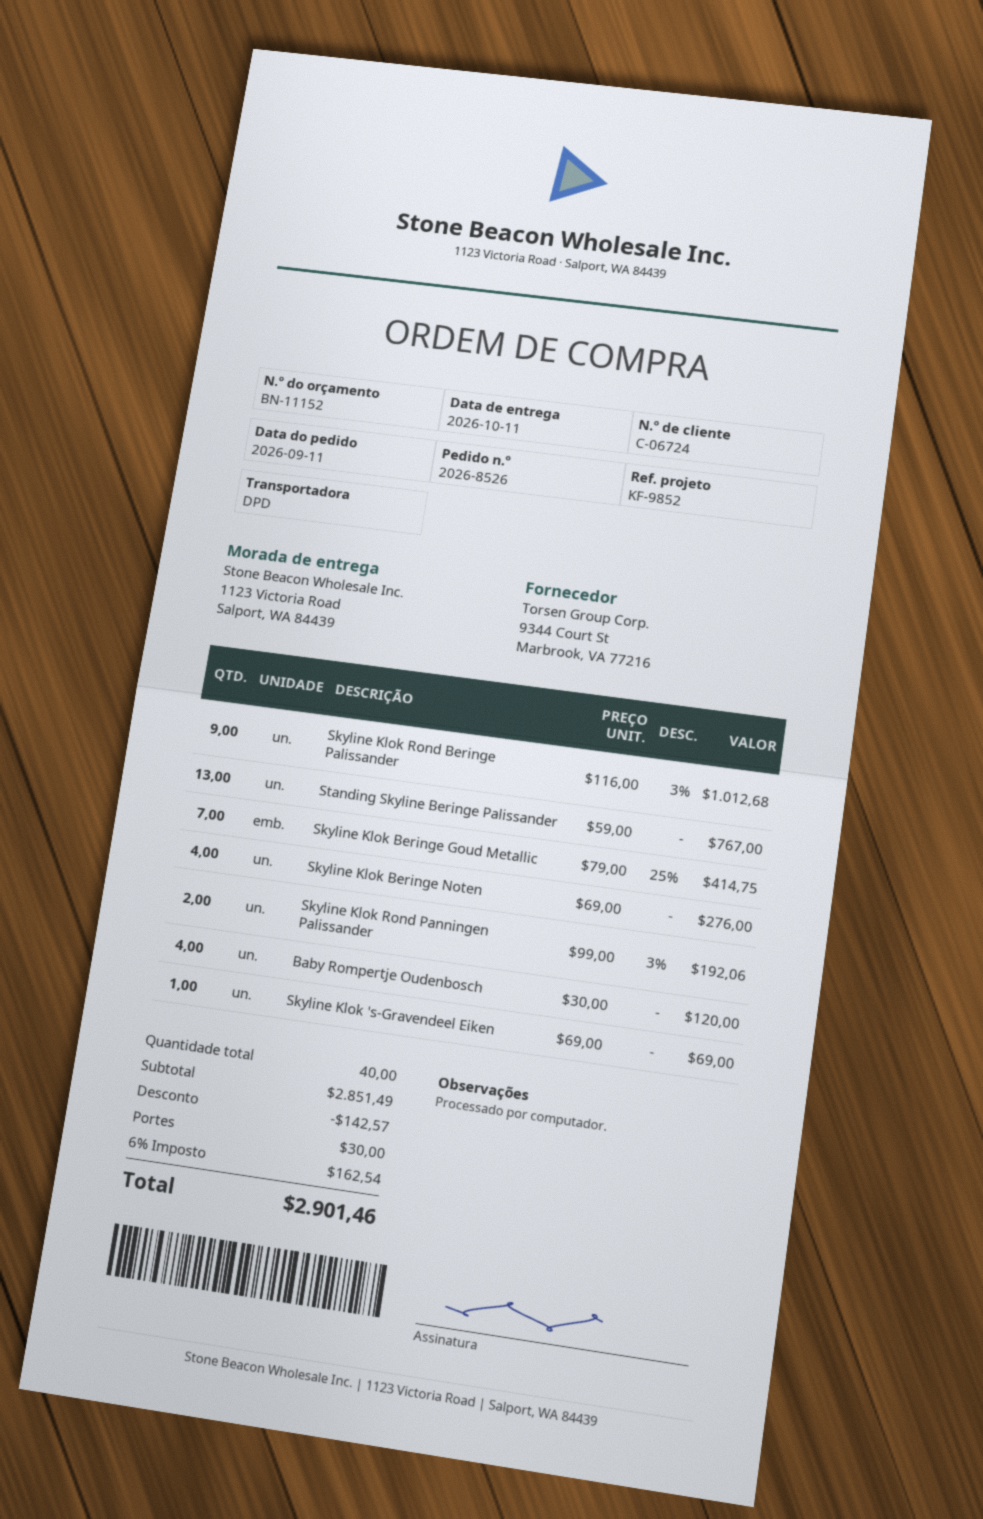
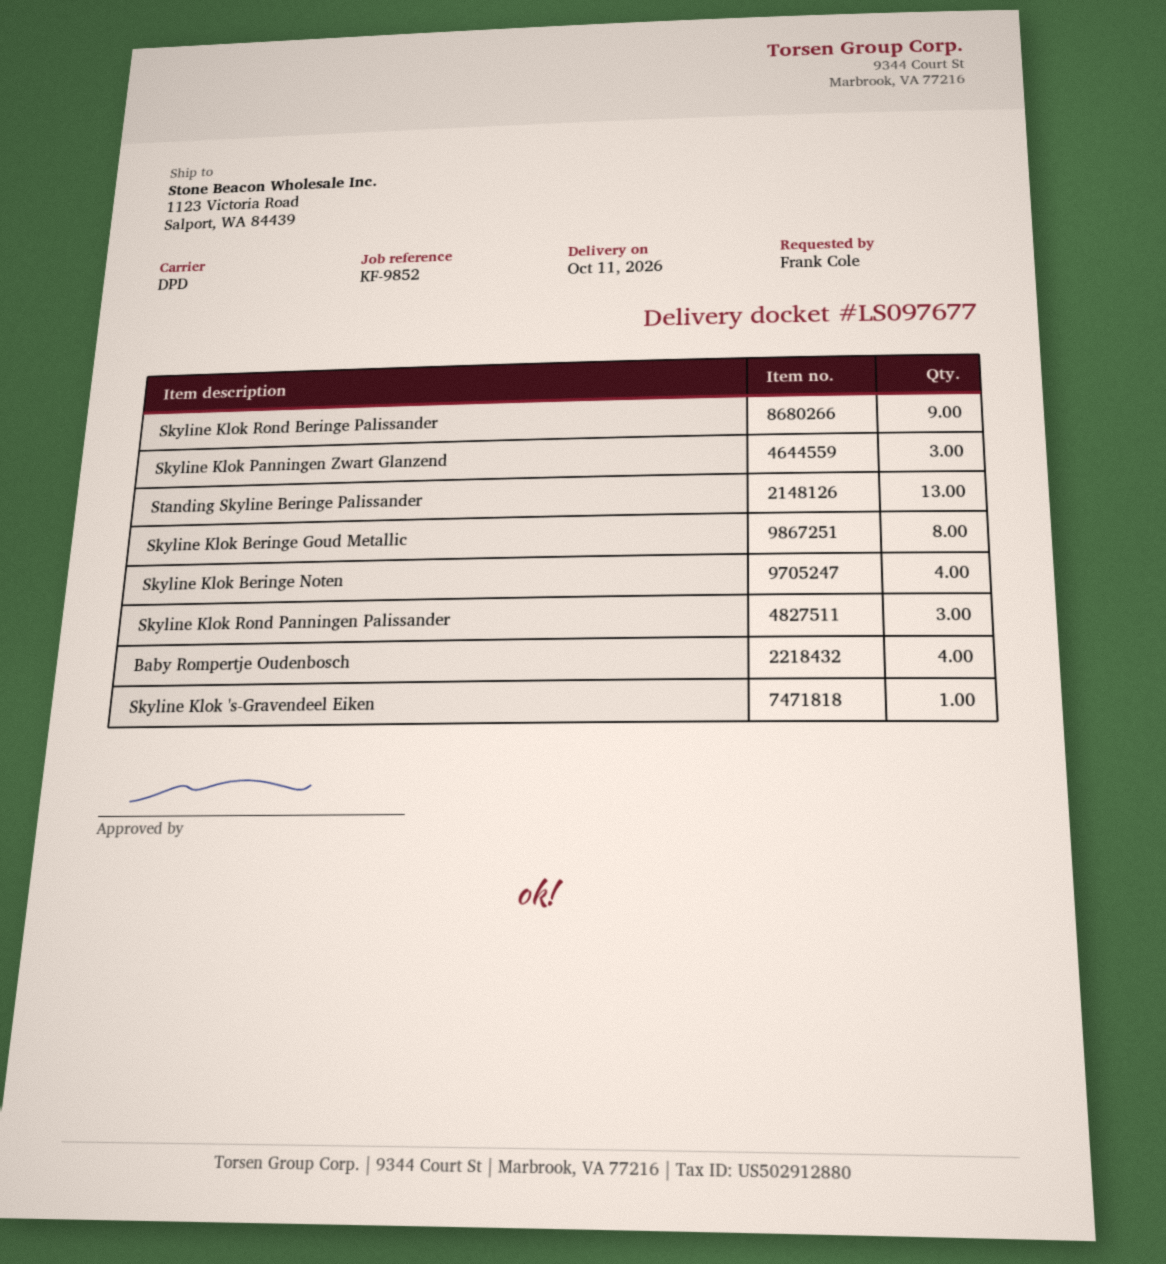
Skyline Klok Beringe Goud Metallic: 7 -> 8
Skyline Klok Rond Panningen Palissander: 2 -> 3
Skyline Klok Panningen Zwart Glanzend: none -> 3

